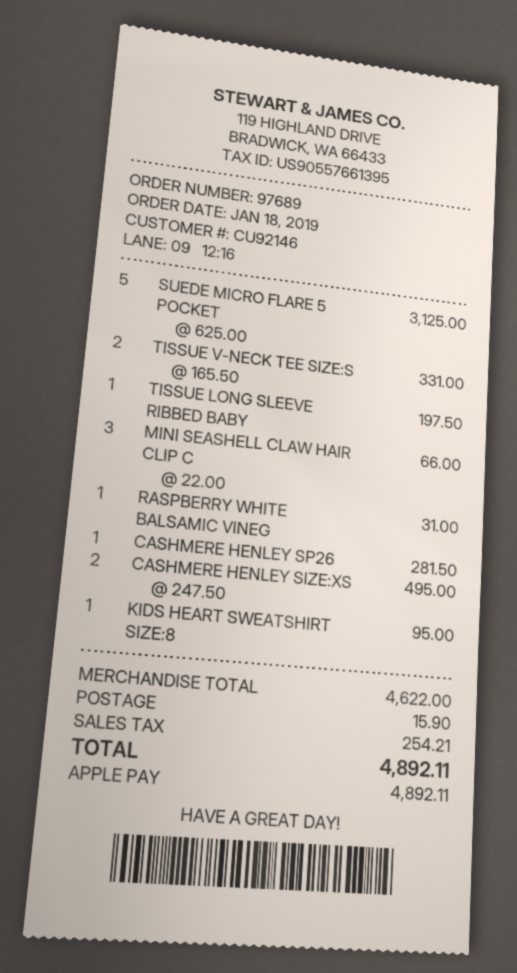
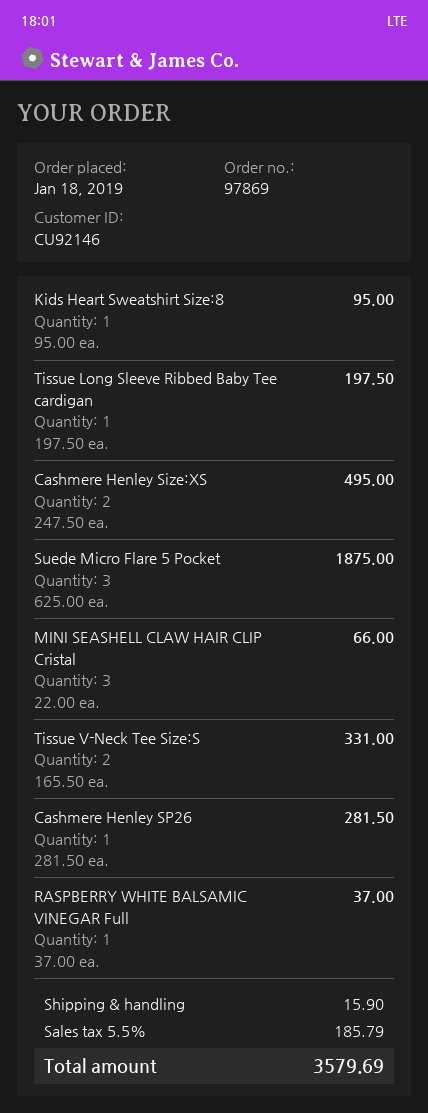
order number: 97689 -> 97869
SUEDE MICRO FLARE 5 POCKET: 5 x 625.00 = 3125.00 -> 3 x 625.00 = 1875.00
RASPBERRY WHITE BALSAMIC VINEG: 1 x 31.00 = 31.00 -> 1 x 37.00 = 37.00
tax: 254.21 -> 185.79
total: 4892.11 -> 3579.69

